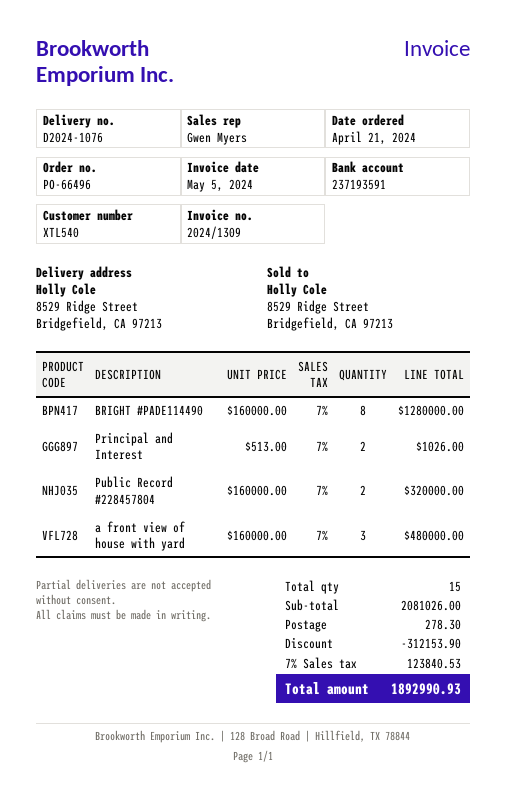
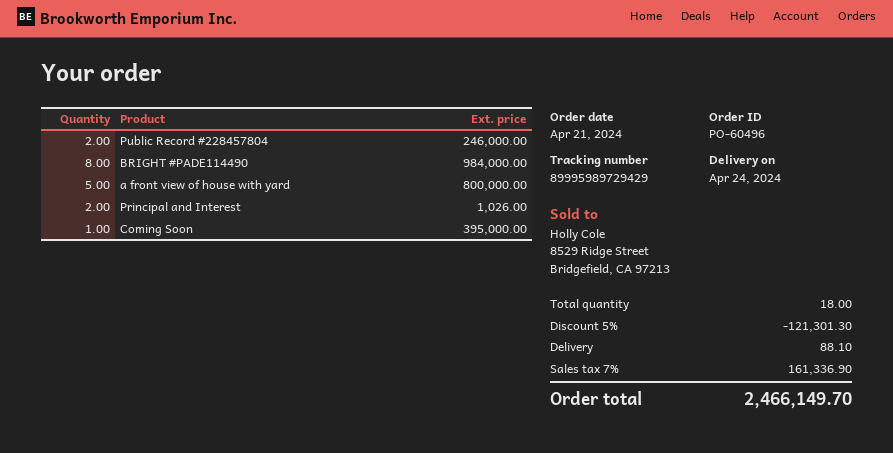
order number: PO-66496 -> PO-60496
BRIGHT #PADE114490: 8 for 1280000.00 -> 8 for 984000.00
Public Record #228457804: 2 for 320000.00 -> 2 for 246000.00
a front view of house with yard: 3 for 480000.00 -> 5 for 800000.00
Coming Soon: none -> 1 for 395000.00
total quantity: 15 -> 18
discount: 312153.90 -> 121301.30
shipping: 278.30 -> 88.10
tax: 7% = 123840.53 -> 7% = 161336.90
total: 1892990.93 -> 2466149.70

